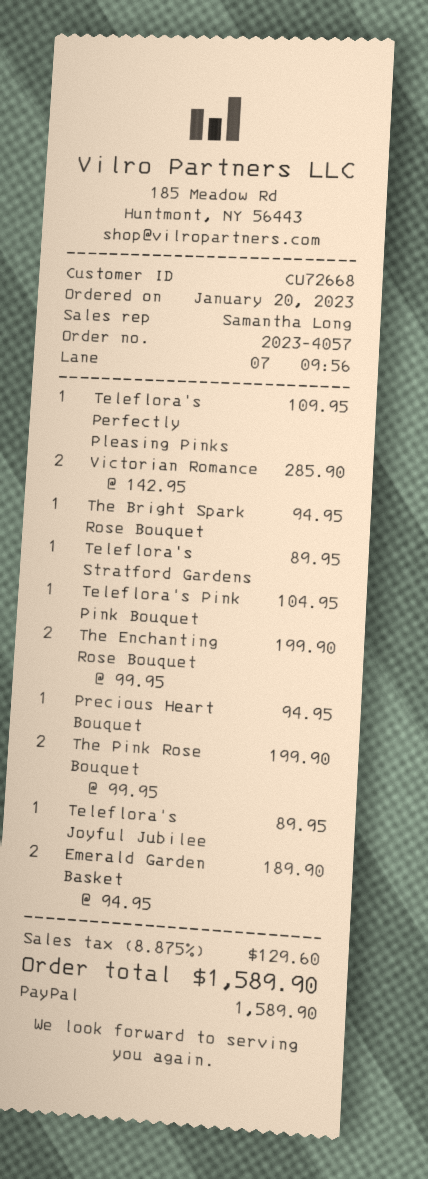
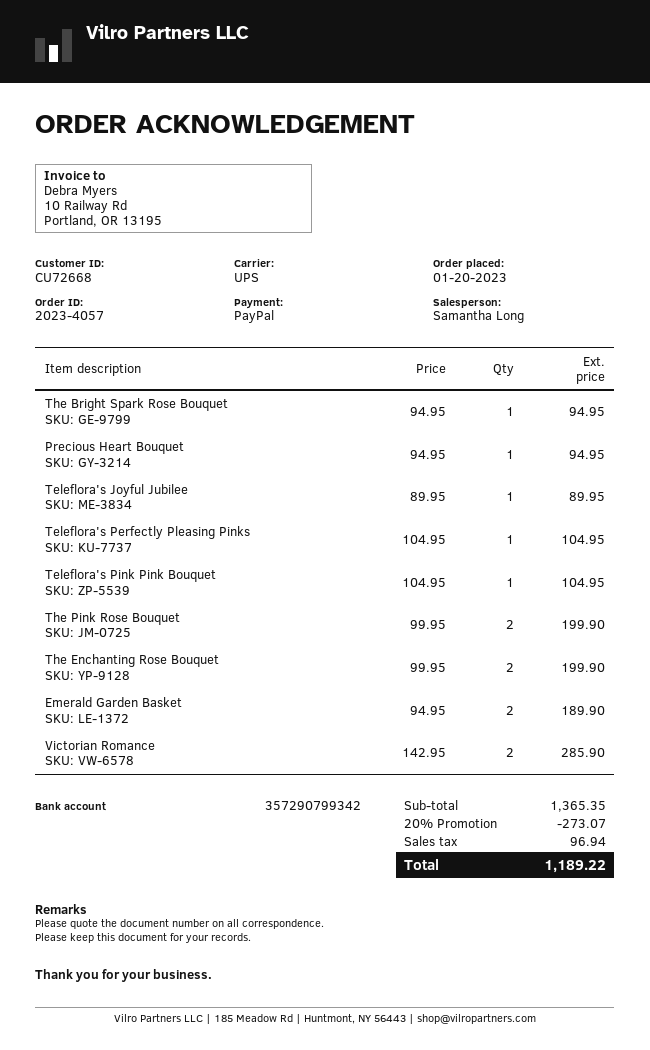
Teleflora's Perfectly Pleasing Pinks: 1 x 109.95 = 109.95 -> 1 x 104.95 = 104.95
Teleflora's Stratford Gardens: 1 x 89.95 = 89.95 -> none
discount: none -> 20% = 273.07
tax: 129.60 -> 96.94
total: 1589.90 -> 1189.22

